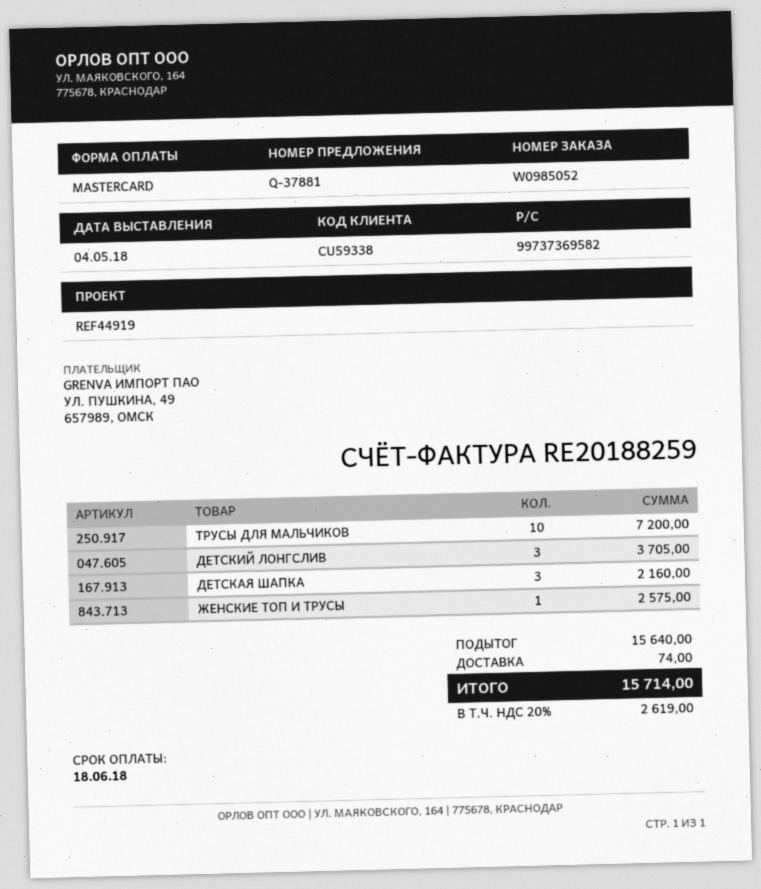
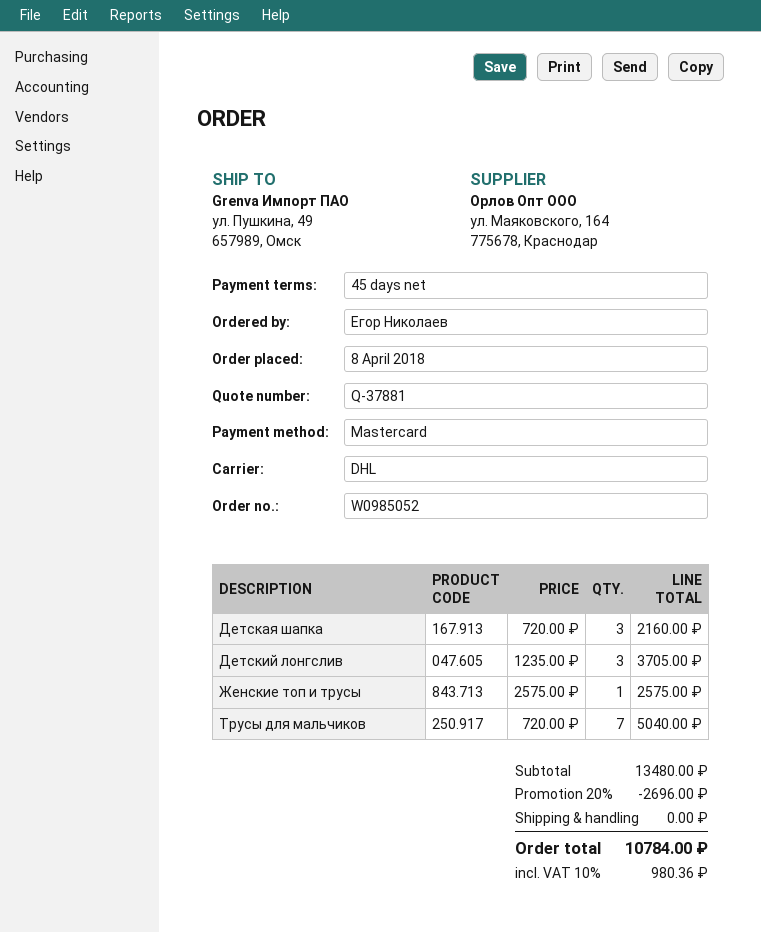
ТРУСЫ ДЛЯ МАЛЬЧИКОВ: 10 for 7200.00 -> 7 for 5040.00
subtotal: 15640.00 -> 13480.00
discount: none -> 20% = 2696.00
shipping: 74.00 -> 0.00
tax: 20% = 2619.00 -> 10% = 980.36
total: 15714.00 -> 10784.00

